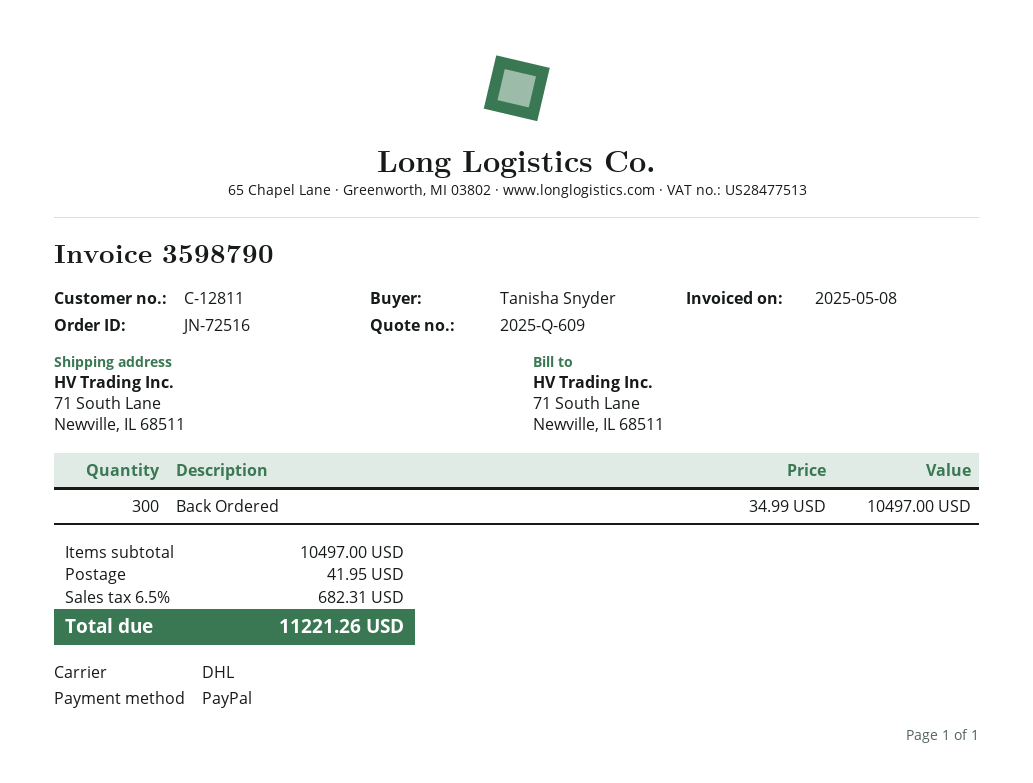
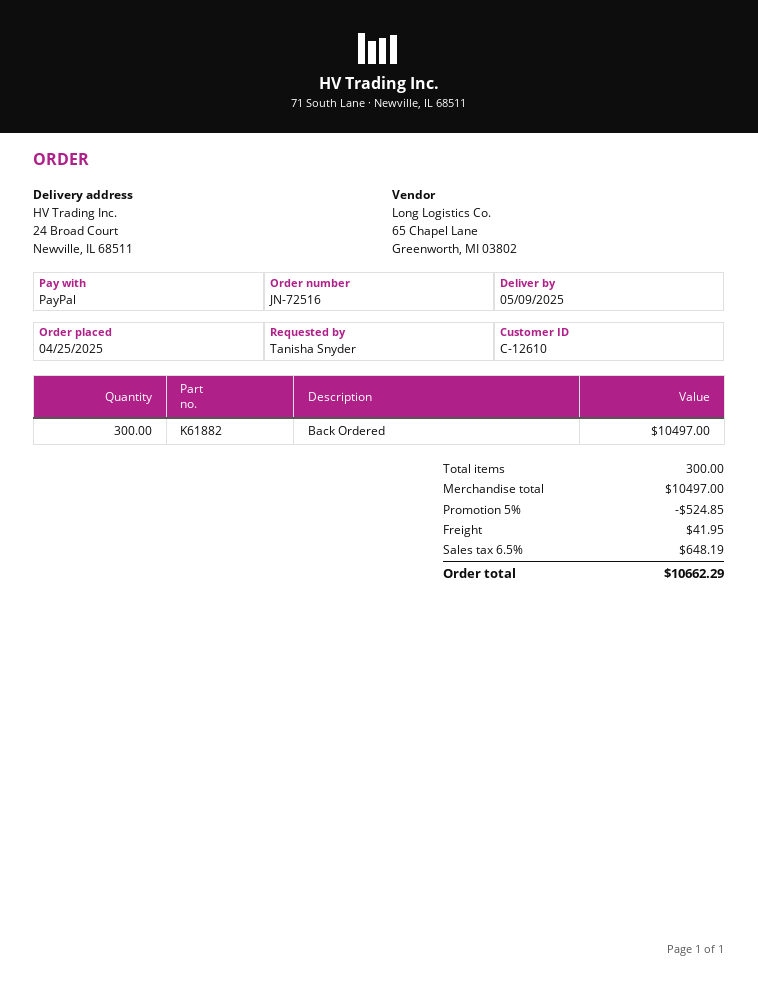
customer number: C-12811 -> C-12610
ship to: 71 South Lane, Newville, IL 68511 -> 24 Broad Court, Newville, IL 68511
discount: none -> 5% = 524.85
tax: 6.5% = 682.31 -> 6.5% = 648.19
total: 11221.26 -> 10662.29

